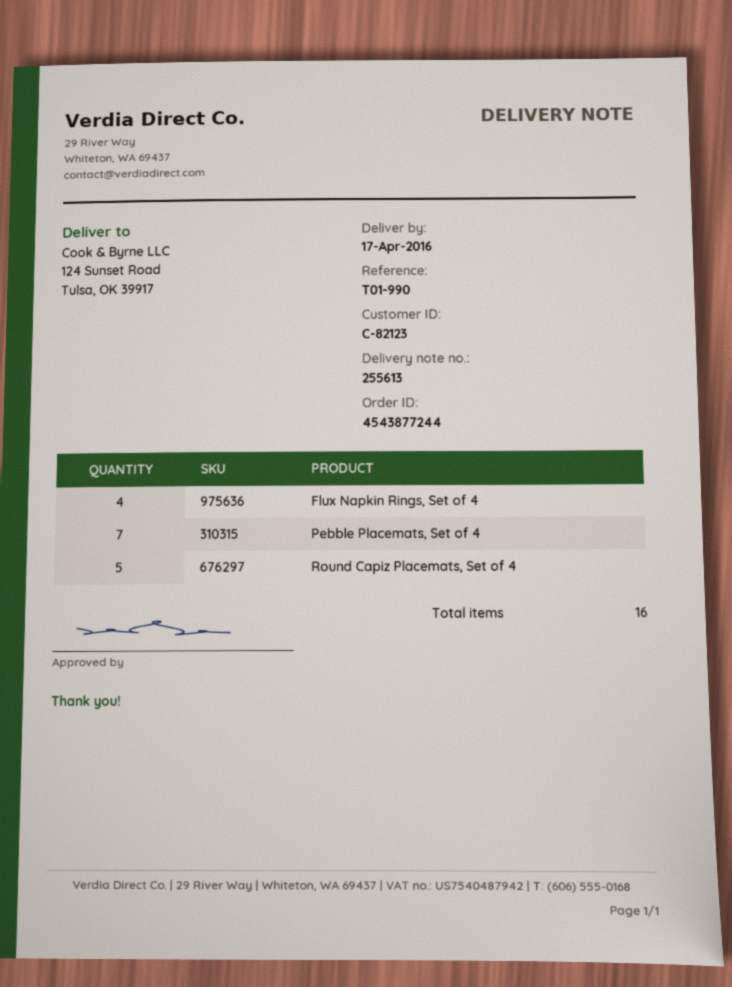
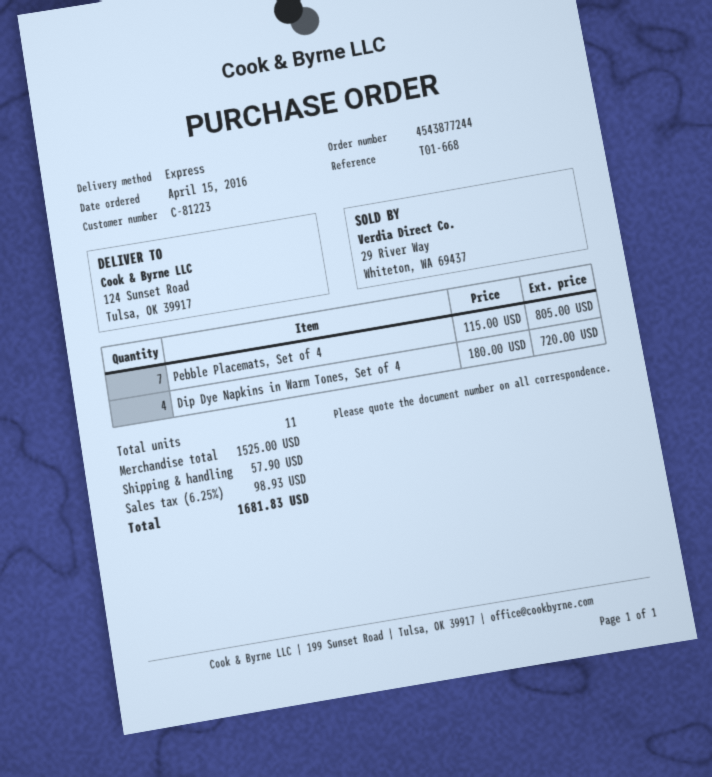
customer number: C-82123 -> C-81223
reference: T01-990 -> T01-668
Flux Napkin Rings, Set of 4: 4 -> none
Round Capiz Placemats, Set of 4: 5 -> none
Dip Dye Napkins in Warm Tones, Set of 4: none -> 4
total quantity: 16 -> 11

